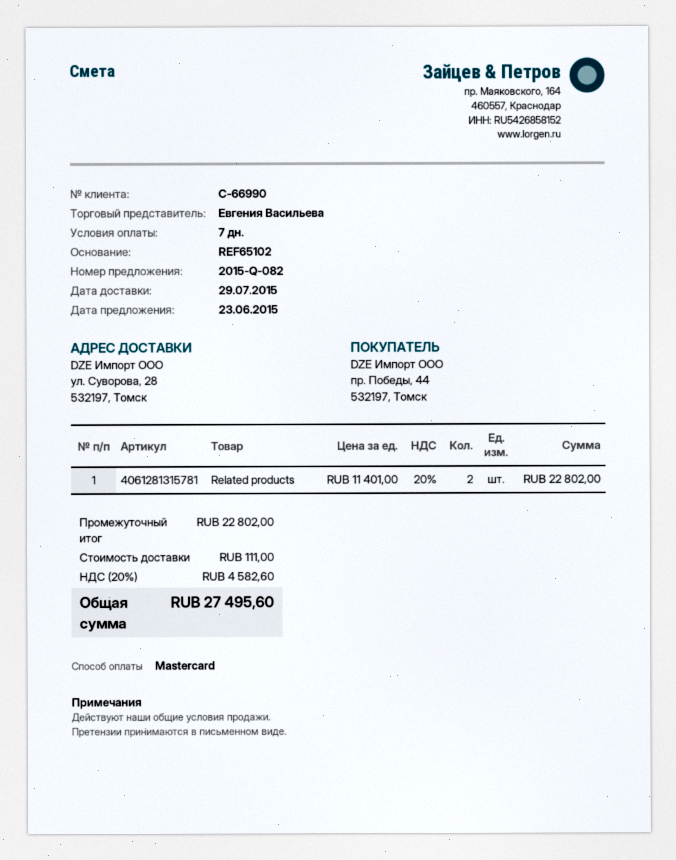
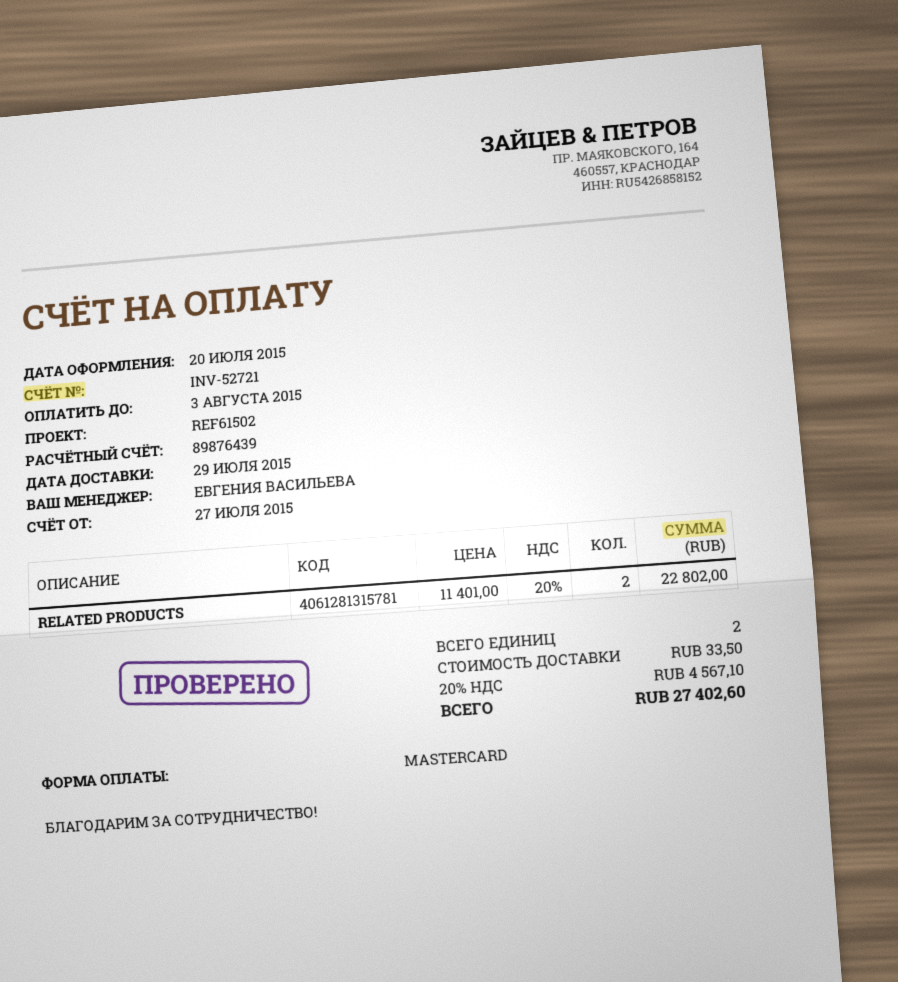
reference: REF65102 -> REF61502
shipping: 111.00 -> 33.50
tax: 20% = 4582.60 -> 20% = 4567.10
total: 27495.60 -> 27402.60

